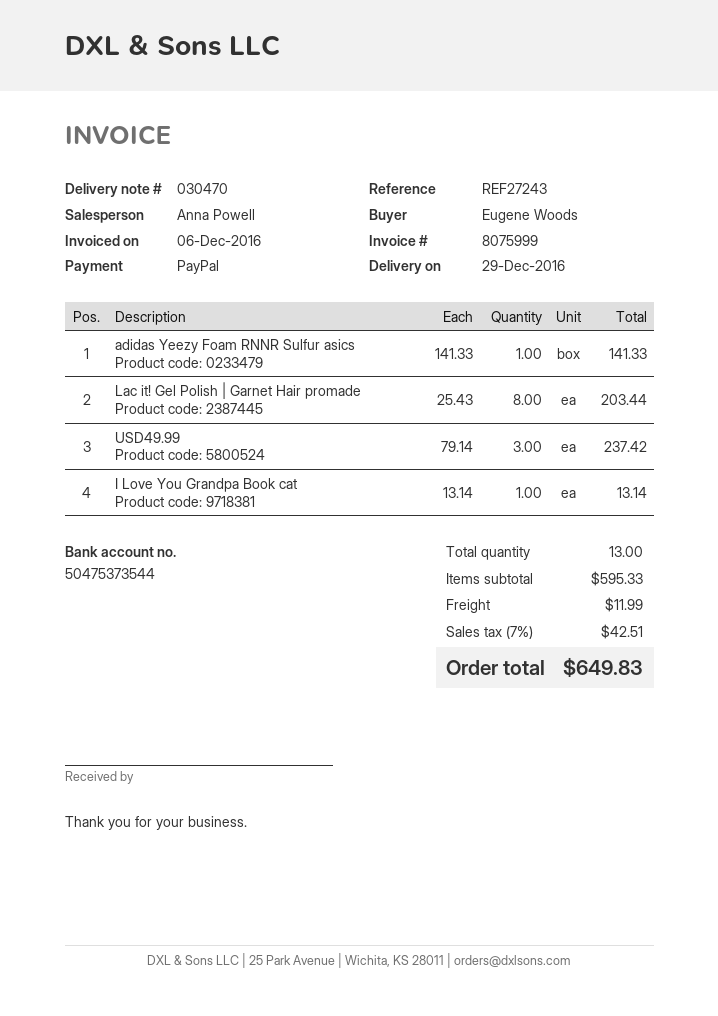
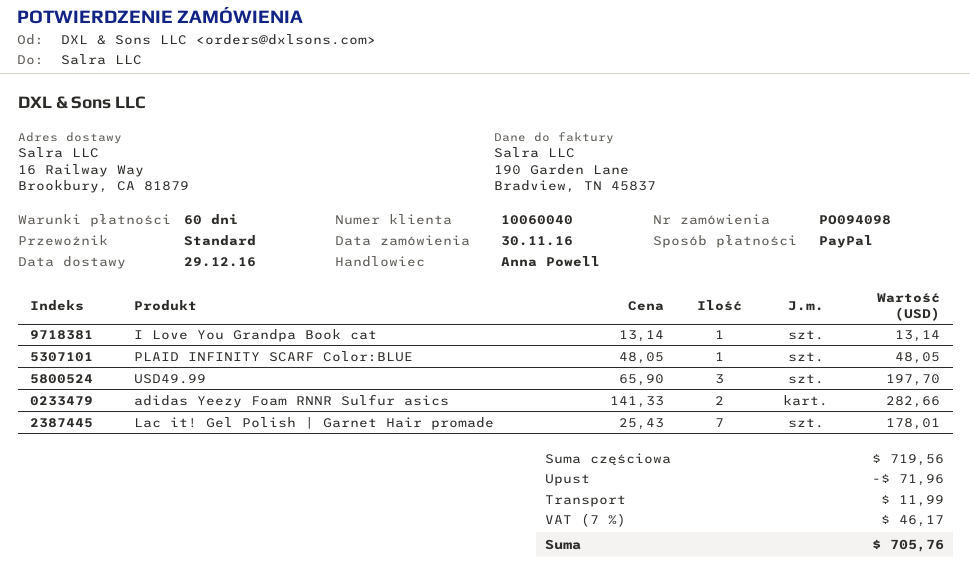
adidas Yeezy Foam RNNR Sulfur asics: 1 x 141.33 = 141.33 -> 2 x 141.33 = 282.66
Lac it! Gel Polish | Garnet Hair promade: 8 x 25.43 = 203.44 -> 7 x 25.43 = 178.01
USD49.99: 3 x 79.14 = 237.42 -> 3 x 65.90 = 197.70
PLAID INFINITY SCARF Color:BLUE: none -> 1 x 48.05 = 48.05
subtotal: 595.33 -> 719.56
discount: none -> 71.96
tax: 7% = 42.51 -> 7% = 46.17
total: 649.83 -> 705.76

